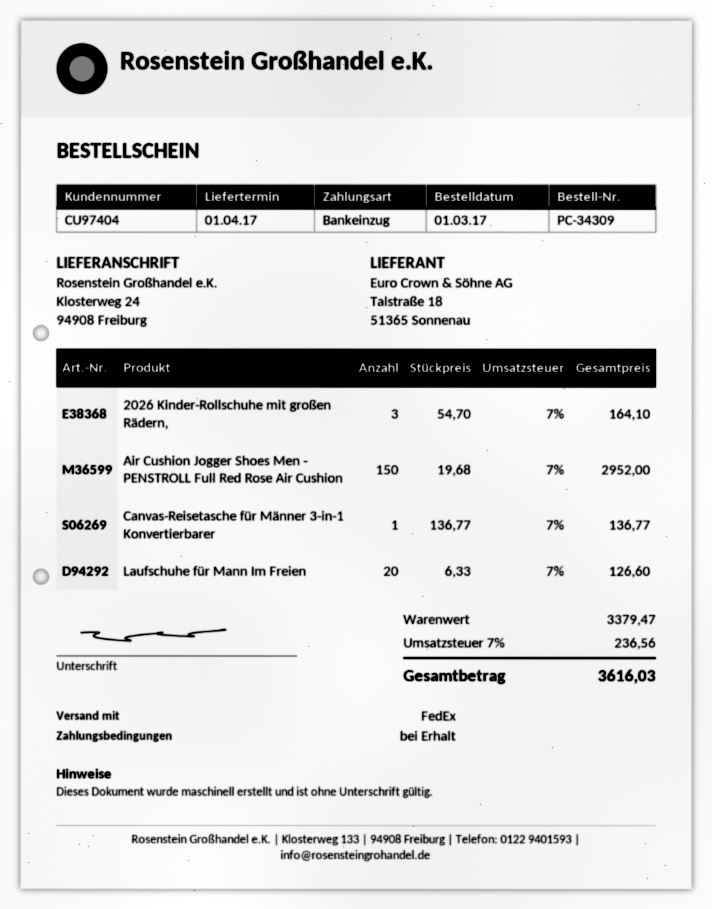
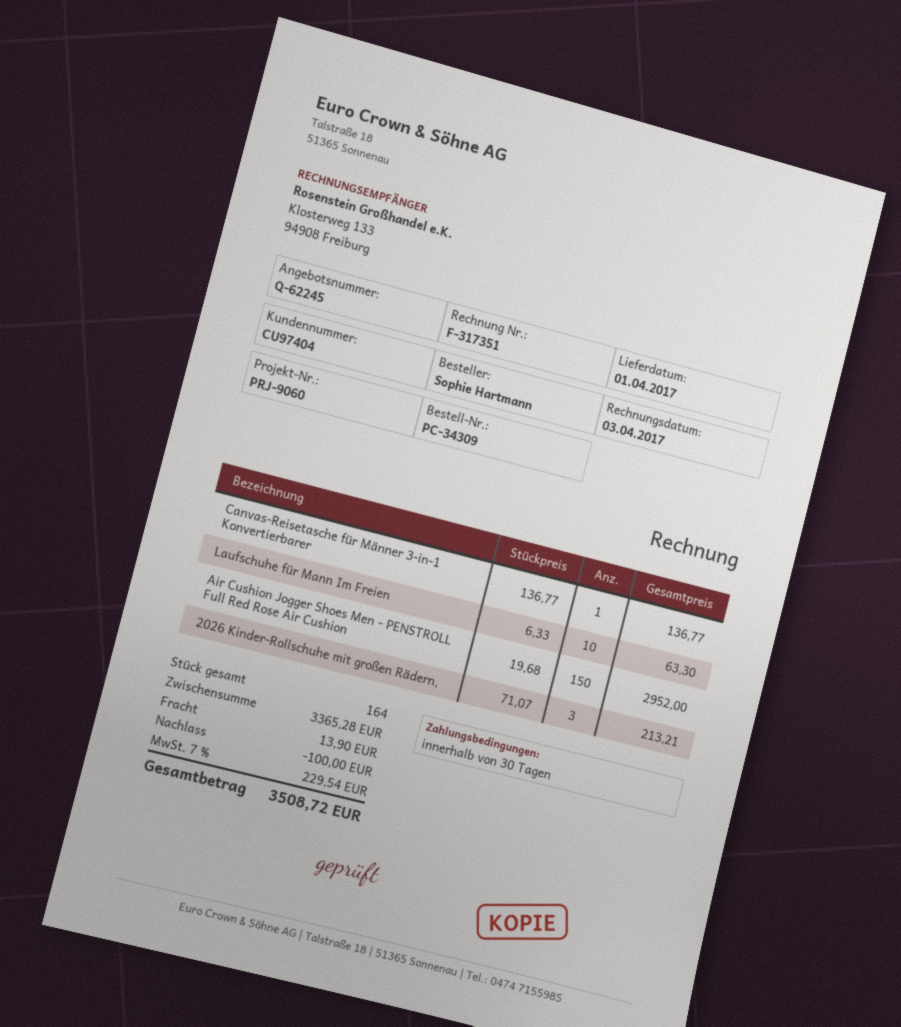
payment terms: on receipt -> 30 days
2026 Kinder-Rollschuhe mit großen Rädern,: 3 x 54.70 = 164.10 -> 3 x 71.07 = 213.21
Laufschuhe für Mann Im Freien: 20 x 6.33 = 126.60 -> 10 x 6.33 = 63.30
subtotal: 3379.47 -> 3365.28
discount: none -> 100.00
shipping: none -> 13.90
tax: 7% = 236.56 -> 7% = 229.54
total: 3616.03 -> 3508.72

